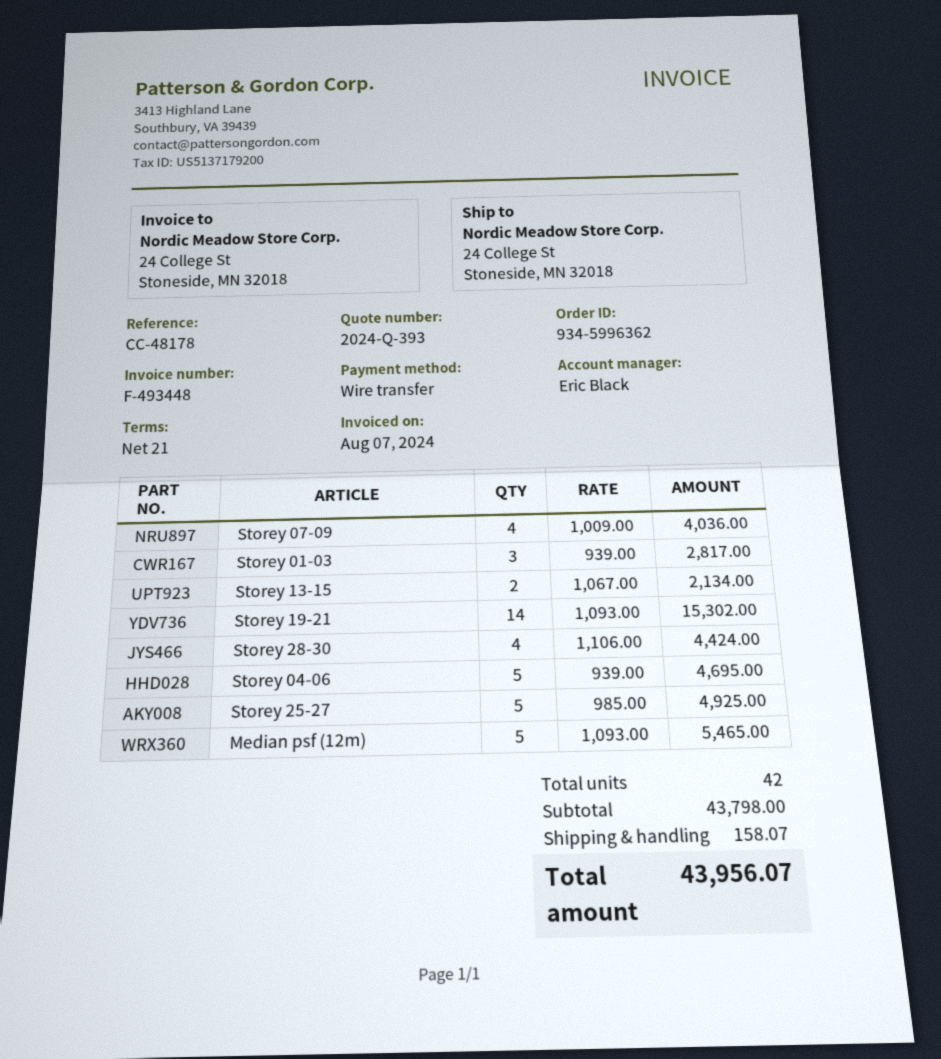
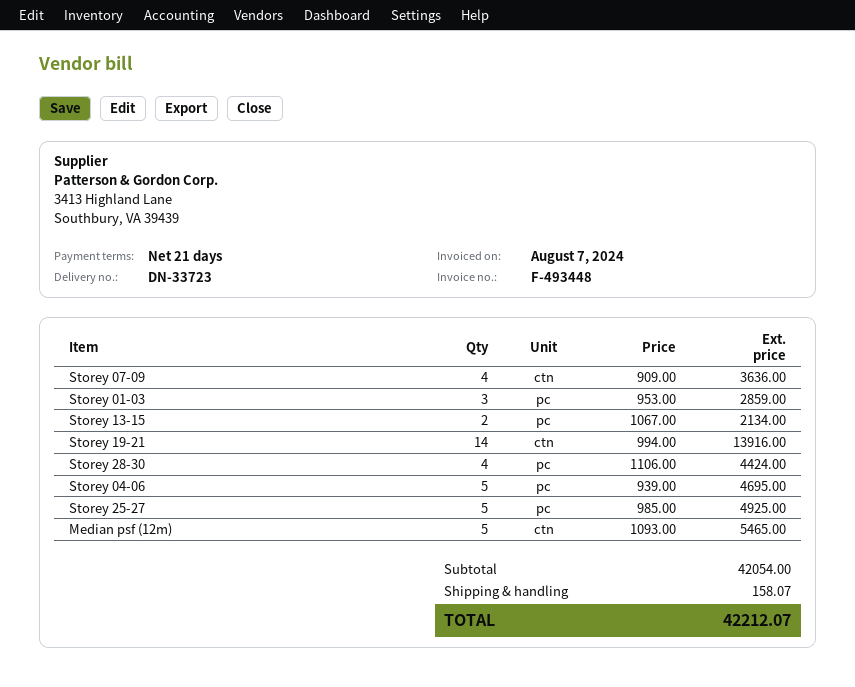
Storey 07-09: 4 x 1009.00 = 4036.00 -> 4 x 909.00 = 3636.00
Storey 01-03: 3 x 939.00 = 2817.00 -> 3 x 953.00 = 2859.00
Storey 19-21: 14 x 1093.00 = 15302.00 -> 14 x 994.00 = 13916.00
subtotal: 43798.00 -> 42054.00
total: 43956.07 -> 42212.07

